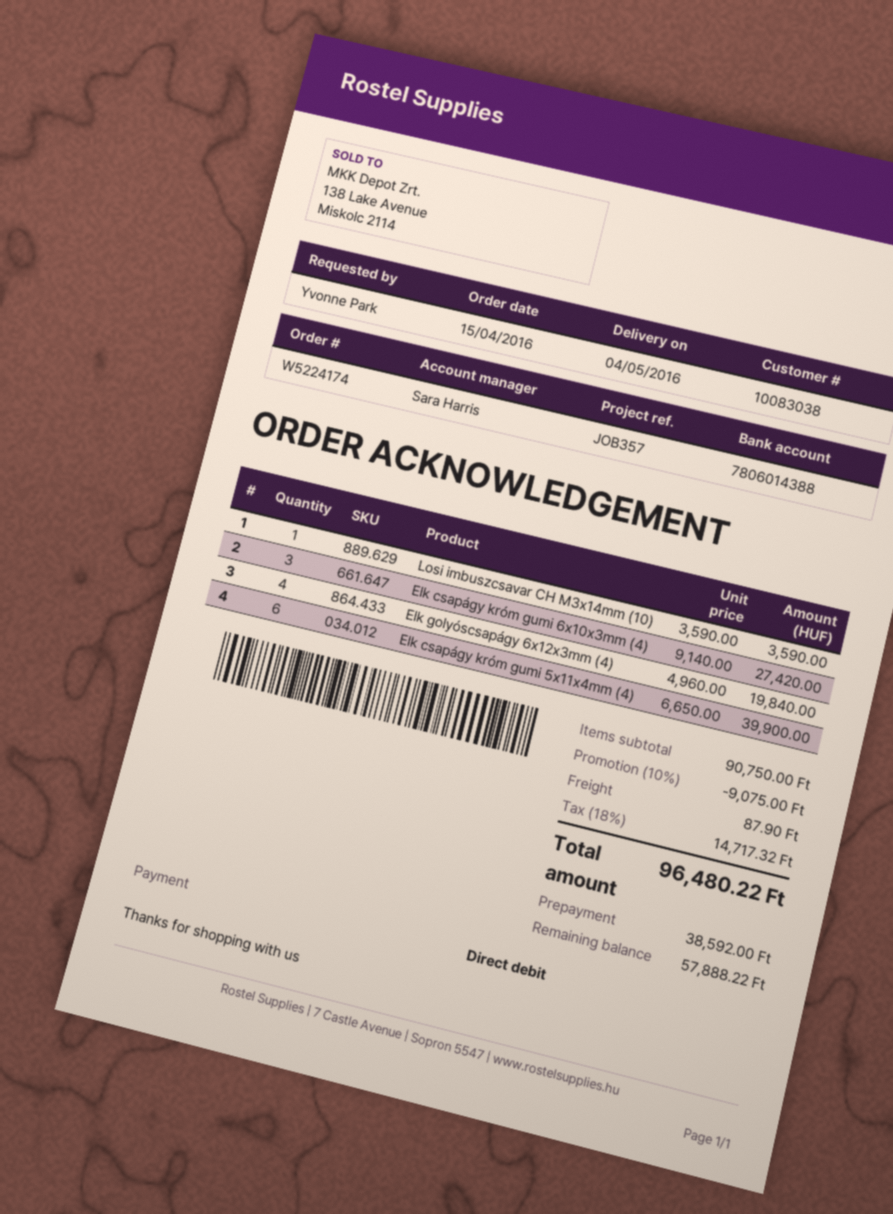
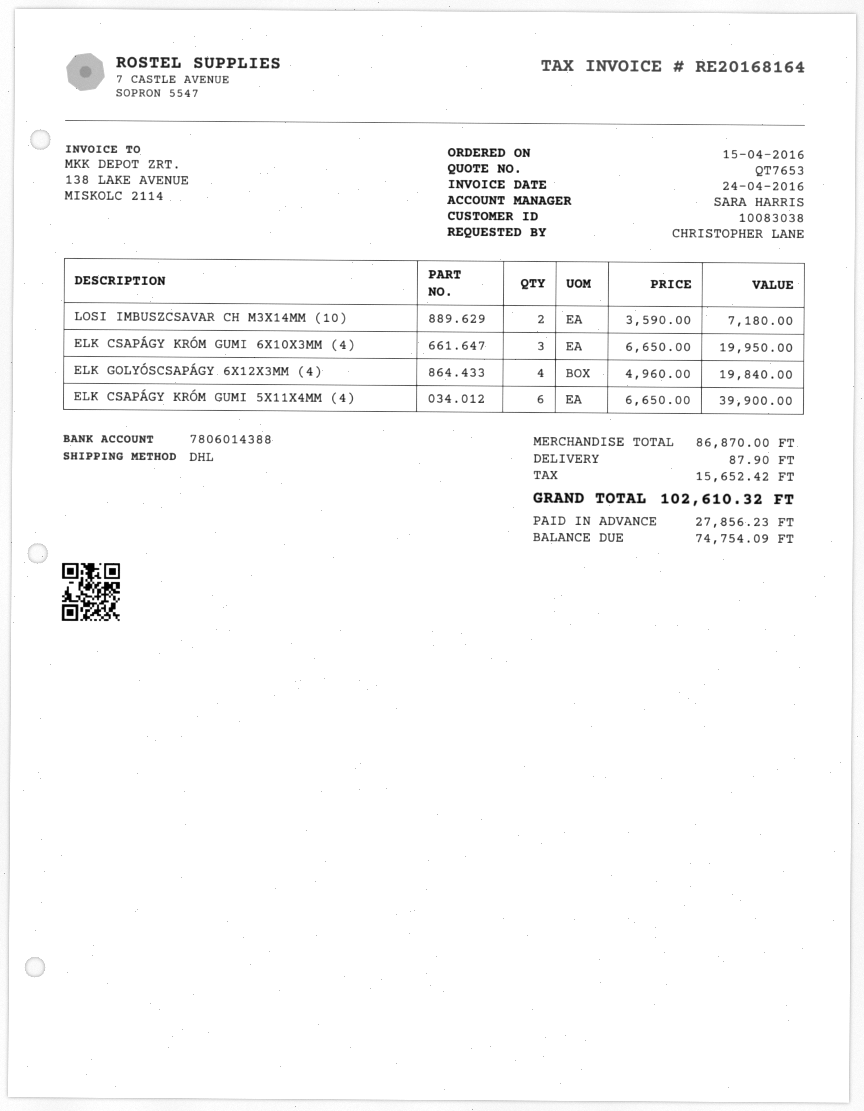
ordered by: Yvonne Park -> CHRISTOPHER LANE
Losi imbuszcsavar CH M3x14mm (10): 1 x 3590.00 = 3590.00 -> 2 x 3590.00 = 7180.00
Elk csapágy króm gumi 6x10x3mm (4): 3 x 9140.00 = 27420.00 -> 3 x 6650.00 = 19950.00
subtotal: 90750.00 -> 86870.00
discount: 10% = 9075.00 -> none
tax: 14717.32 -> 15652.42
total: 96480.22 -> 102610.32
deposit: 38592.00 -> 27856.23
balance: 57888.22 -> 74754.09

